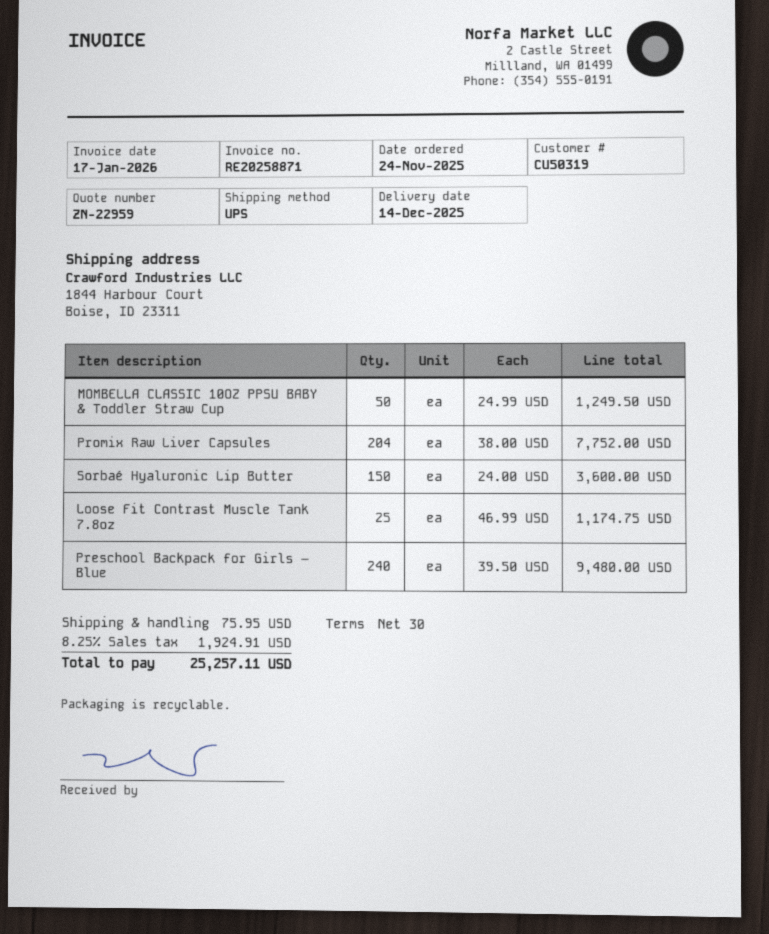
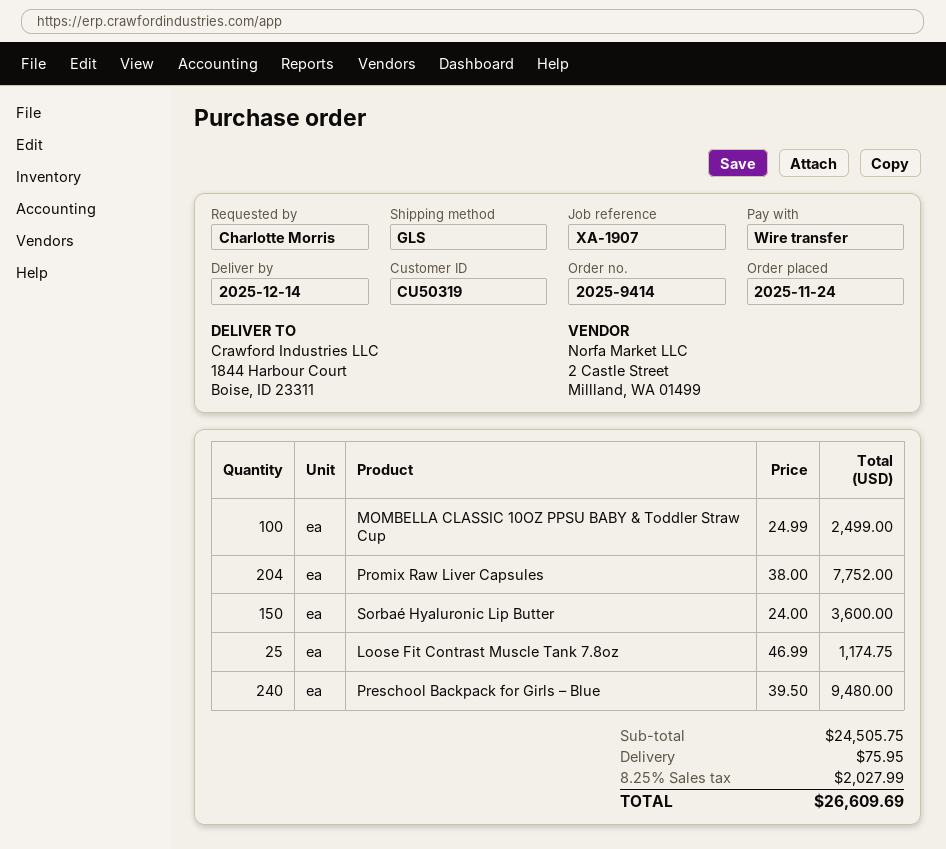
shipping method: UPS -> GLS
MOMBELLA CLASSIC 10OZ PPSU BABY & Toddler Straw Cup: 50 x 24.99 = 1249.50 -> 100 x 24.99 = 2499.00
tax: 8.25% = 1924.91 -> 8.25% = 2027.99
total: 25257.11 -> 26609.69

